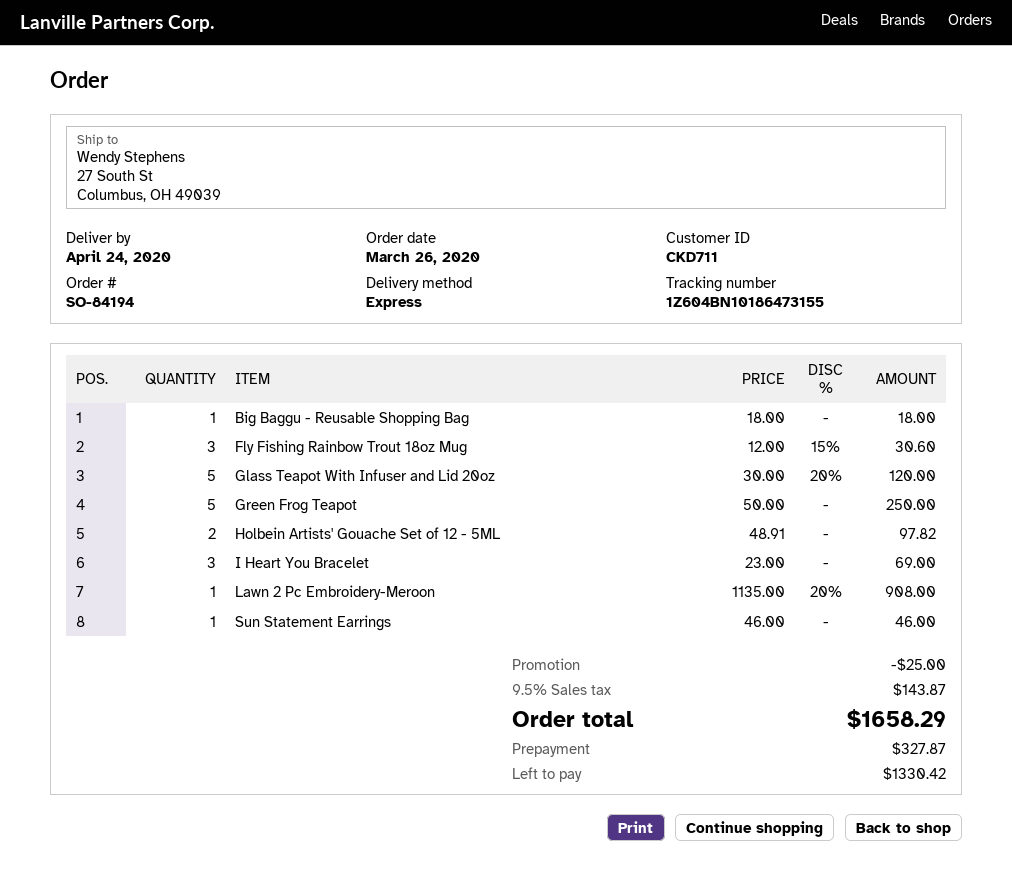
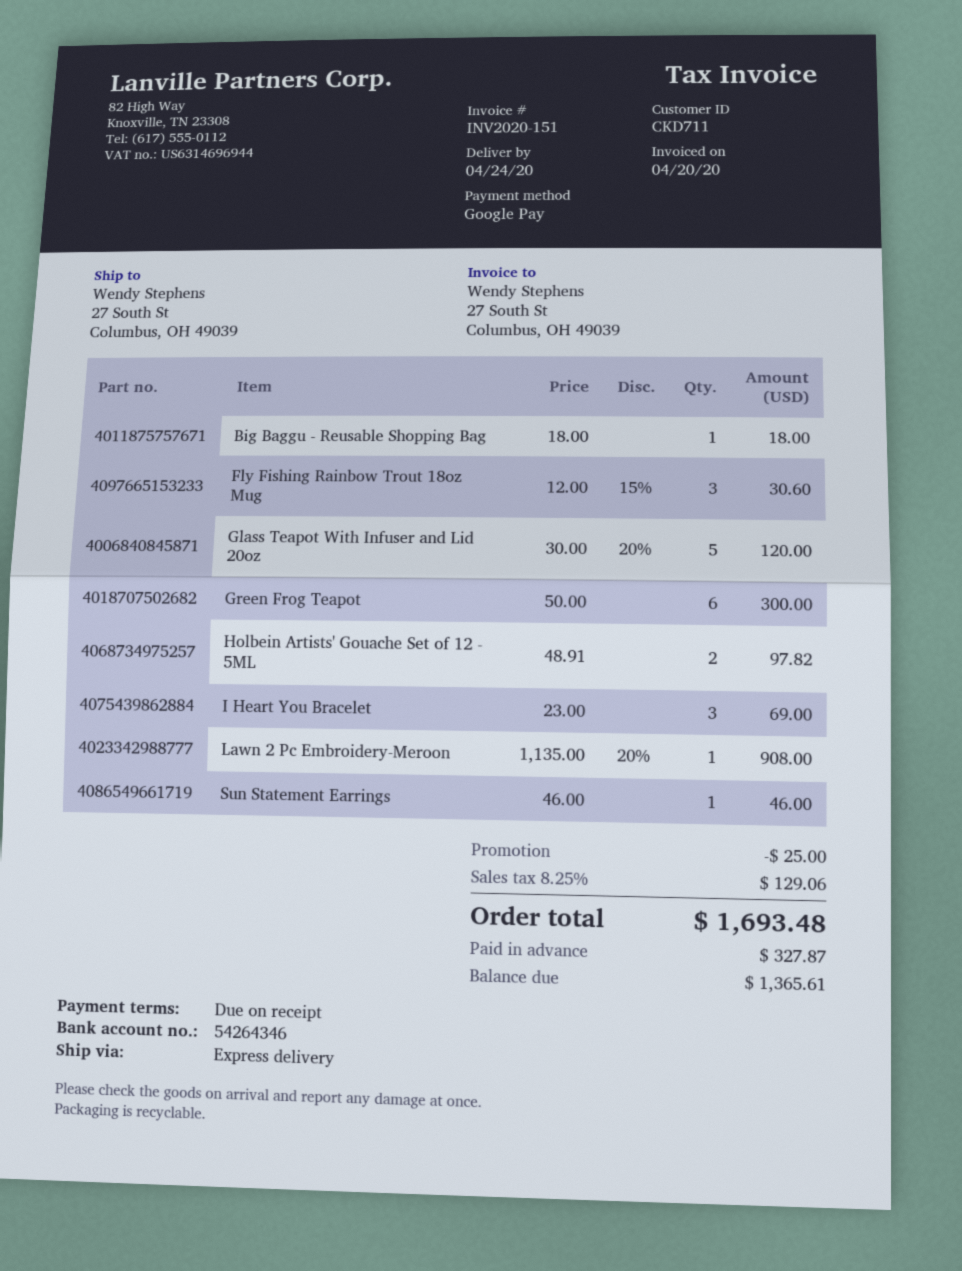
Green Frog Teapot: 5 x 50.00 = 250.00 -> 6 x 50.00 = 300.00
tax: 9.5% = 143.87 -> 8.25% = 129.06
total: 1658.29 -> 1693.48
balance: 1330.42 -> 1365.61

